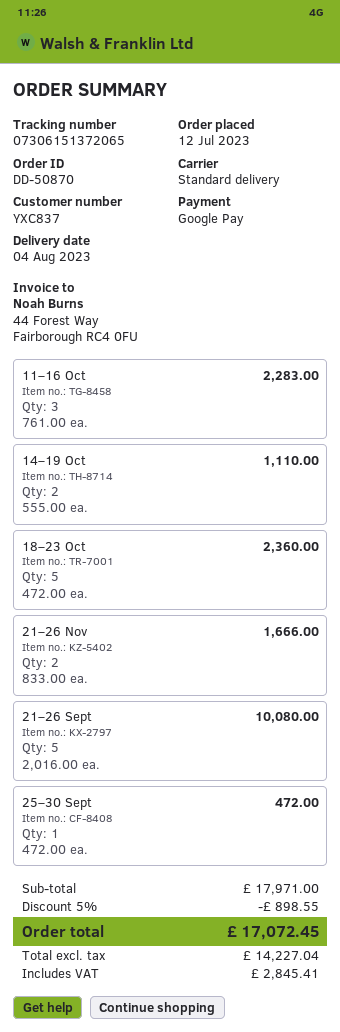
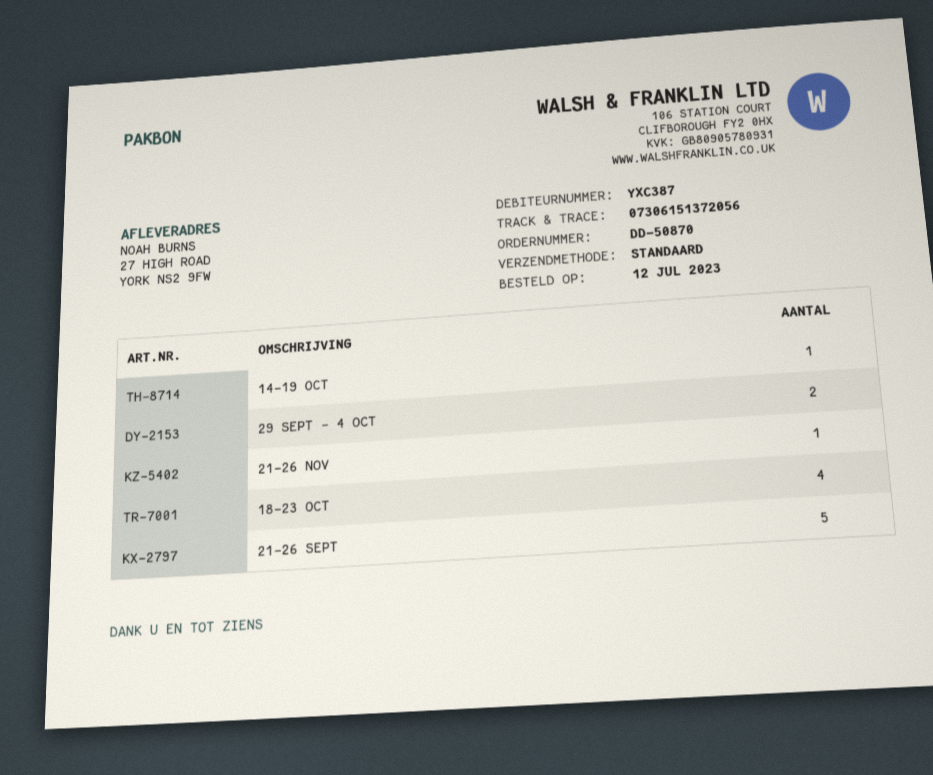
customer number: YXC837 -> YXC387
tracking number: 07306151372065 -> 07306151372056
11–16 Oct: 3 -> none
14–19 Oct: 2 -> 1
18–23 Oct: 5 -> 4
21–26 Nov: 2 -> 1
25–30 Sept: 1 -> none
29 SEPT – 4 OCT: none -> 2

